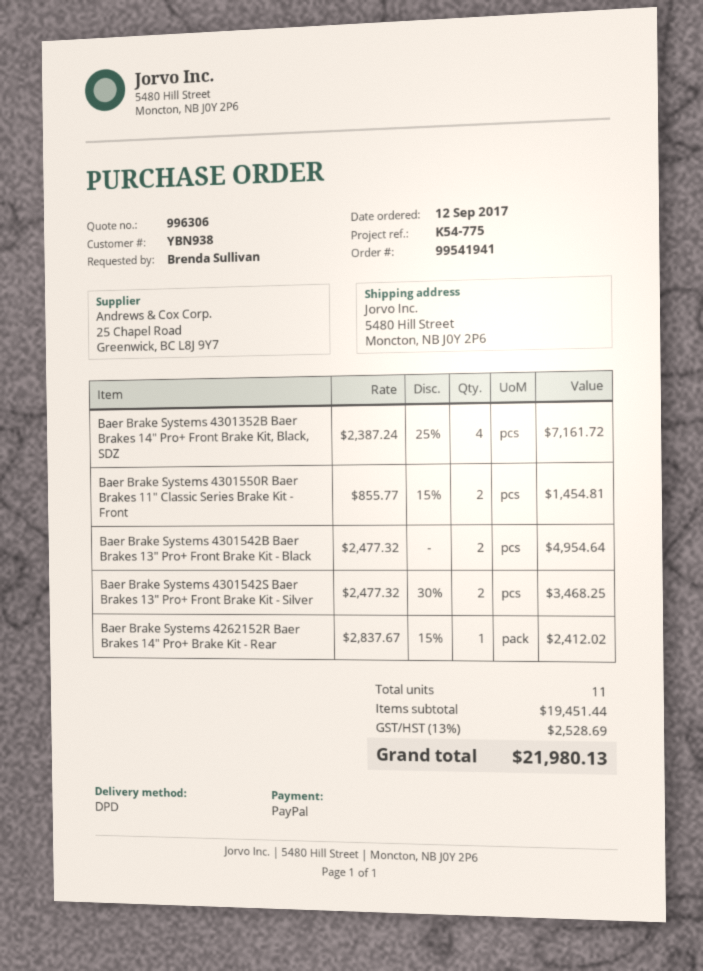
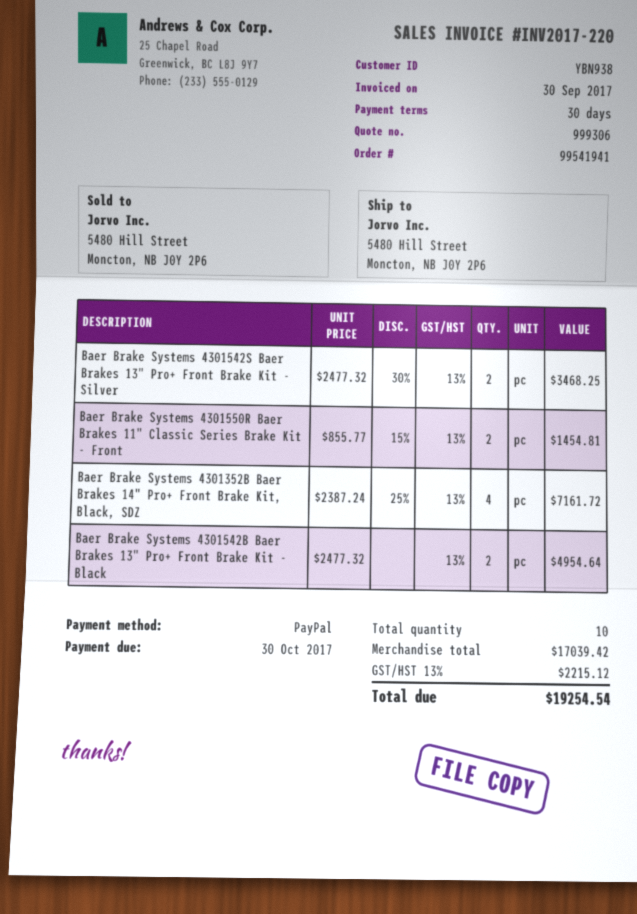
quote number: 996306 -> 999306
Baer Brake Systems 4262152R Baer Brakes 14" Pro+ Brake Kit - Rear: 1 x 2837.67 - 15% = 2412.02 -> none
total quantity: 11 -> 10
subtotal: 19451.44 -> 17039.42
tax: 13% = 2528.69 -> 13% = 2215.12
total: 21980.13 -> 19254.54

